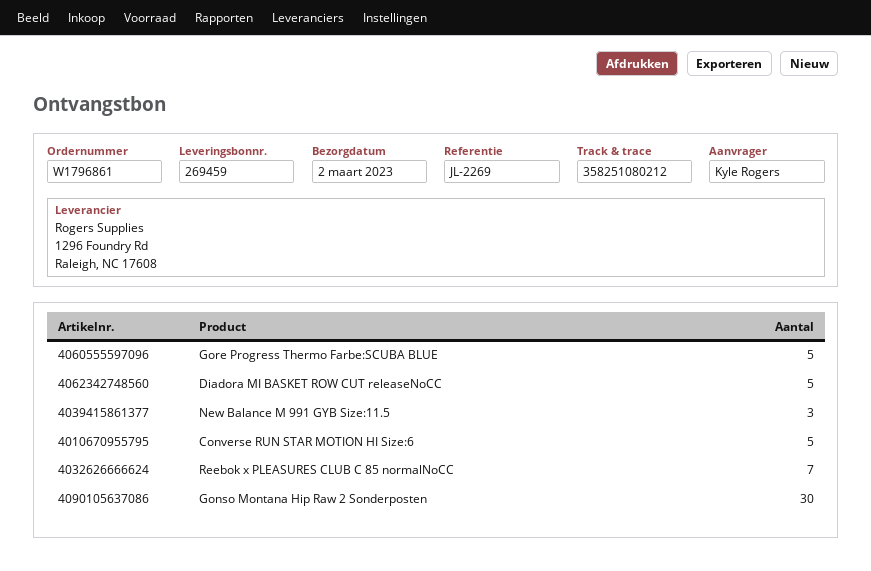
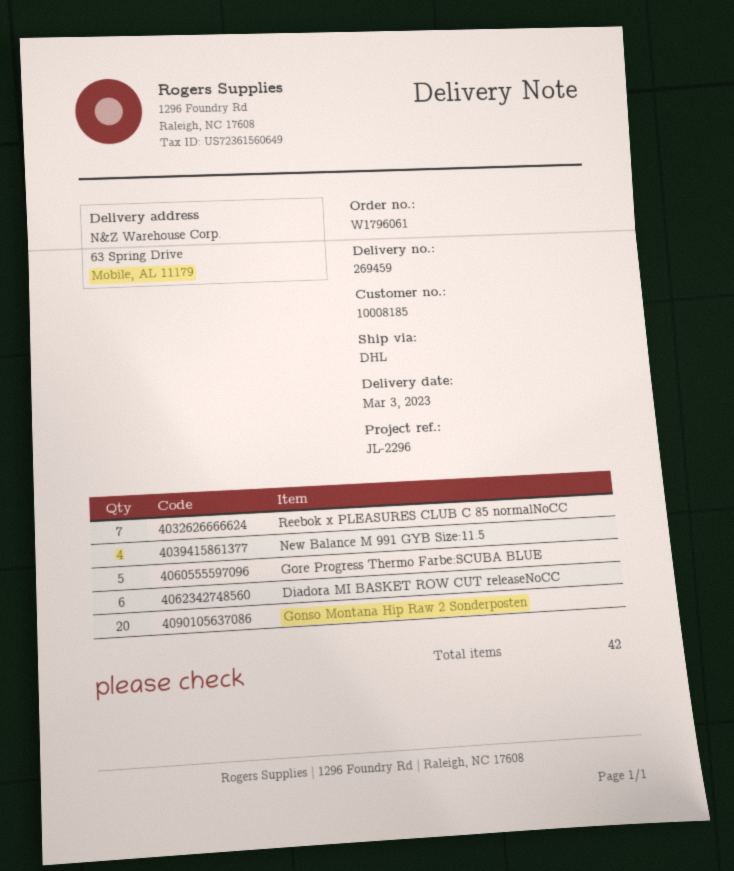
order number: W1796861 -> W1796061
delivery date: 2023-03-02 -> 2023-03-03
reference: JL-2269 -> JL-2296
Diadora MI BASKET ROW CUT releaseNoCC: 5 -> 6
New Balance M 991 GYB Size:11.5: 3 -> 4
Converse RUN STAR MOTION HI Size:6: 5 -> none
Gonso Montana Hip Raw 2 Sonderposten: 30 -> 20

